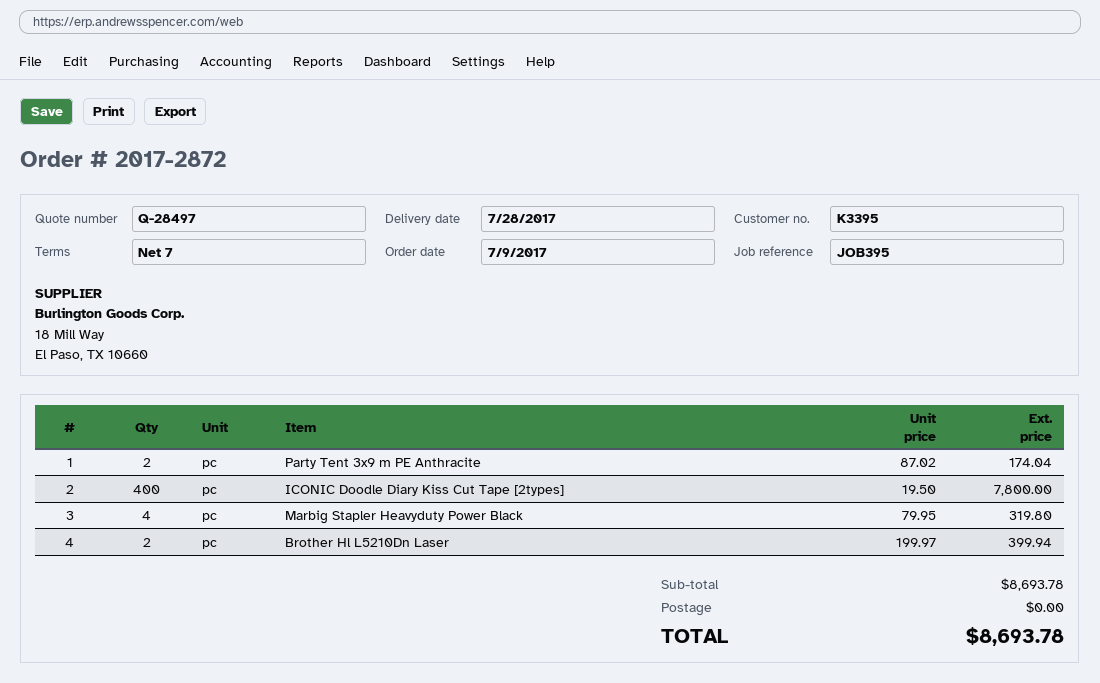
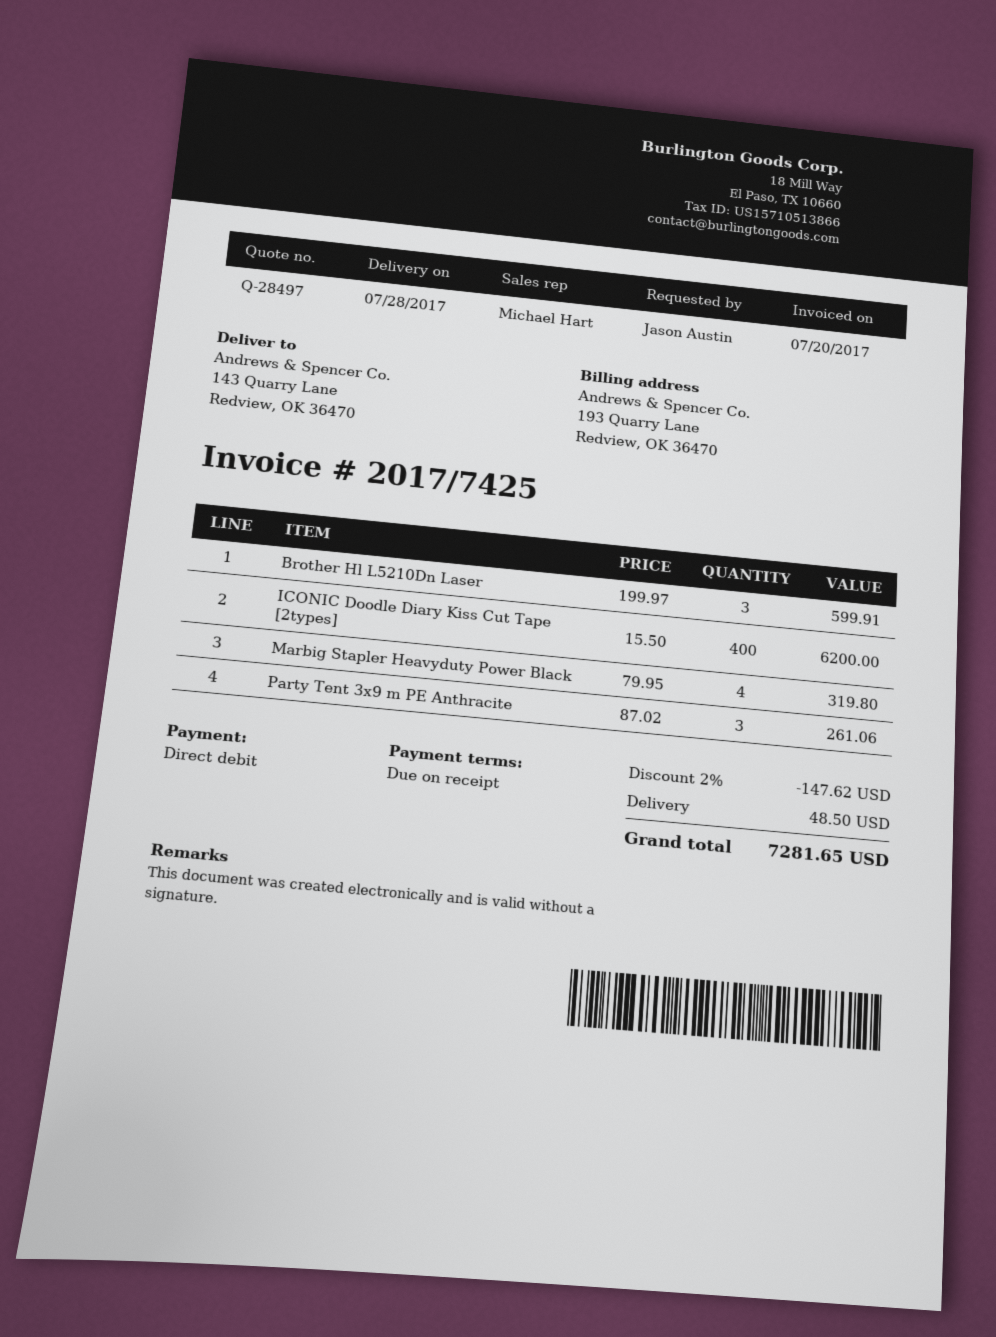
payment terms: 7 days -> on receipt
Party Tent 3x9 m PE Anthracite: 2 x 87.02 = 174.04 -> 3 x 87.02 = 261.06
ICONIC Doodle Diary Kiss Cut Tape [2types]: 400 x 19.50 = 7800.00 -> 400 x 15.50 = 6200.00
Brother Hl L5210Dn Laser: 2 x 199.97 = 399.94 -> 3 x 199.97 = 599.91
discount: none -> 2% = 147.62
shipping: 0.00 -> 48.50
total: 8693.78 -> 7281.65

